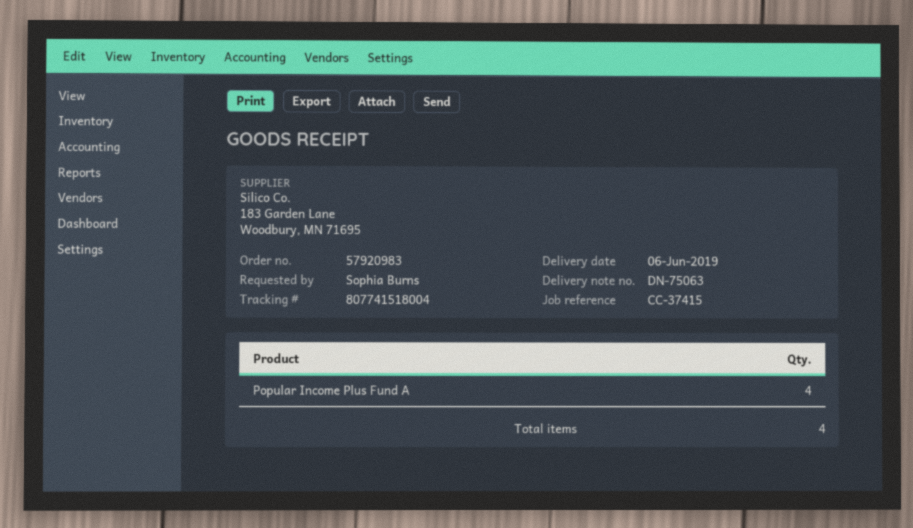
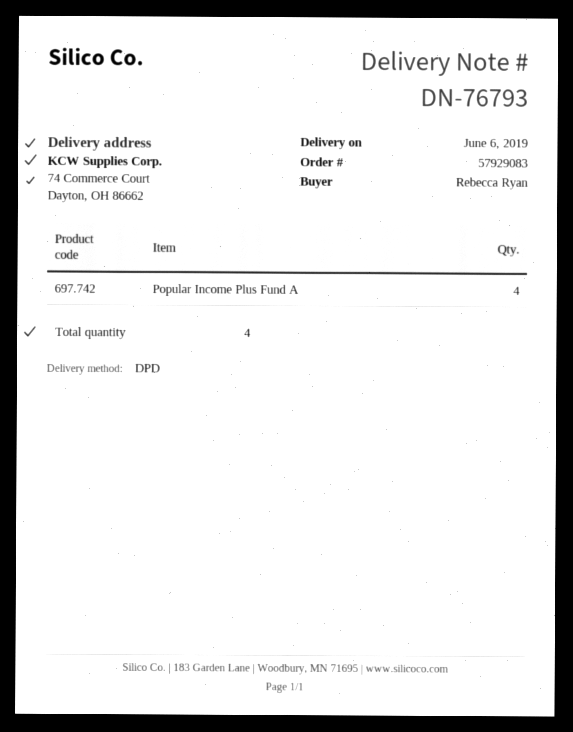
order number: 57920983 -> 57929083
delivery note number: DN-75063 -> DN-76793
ordered by: Sophia Burns -> Rebecca Ryan

